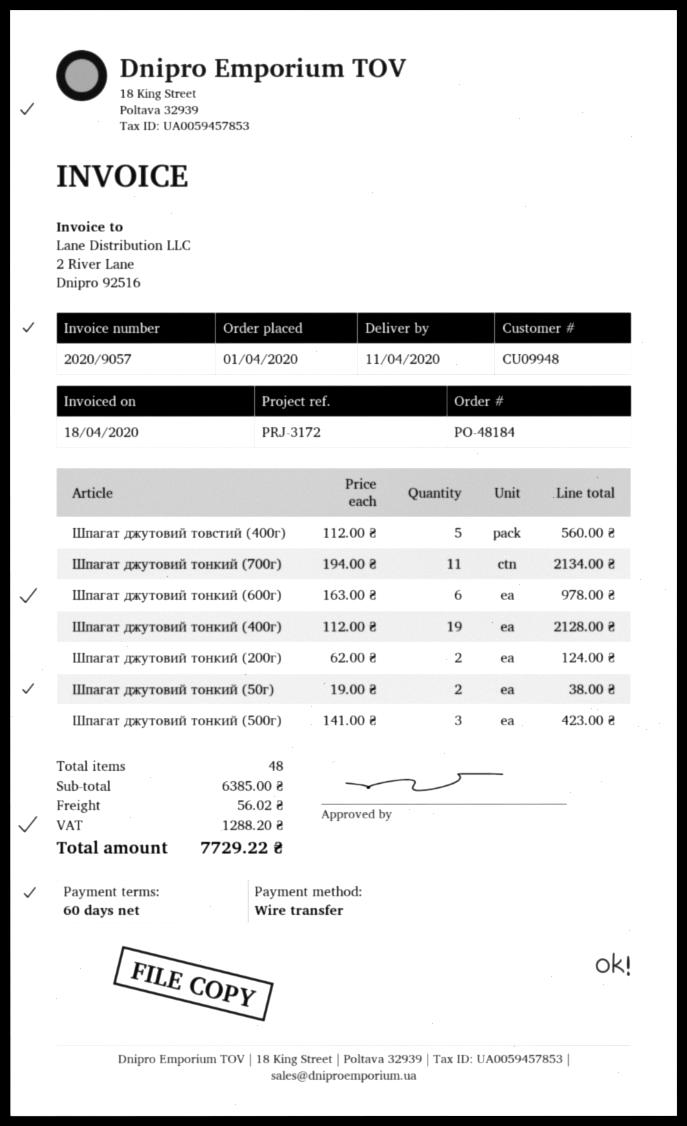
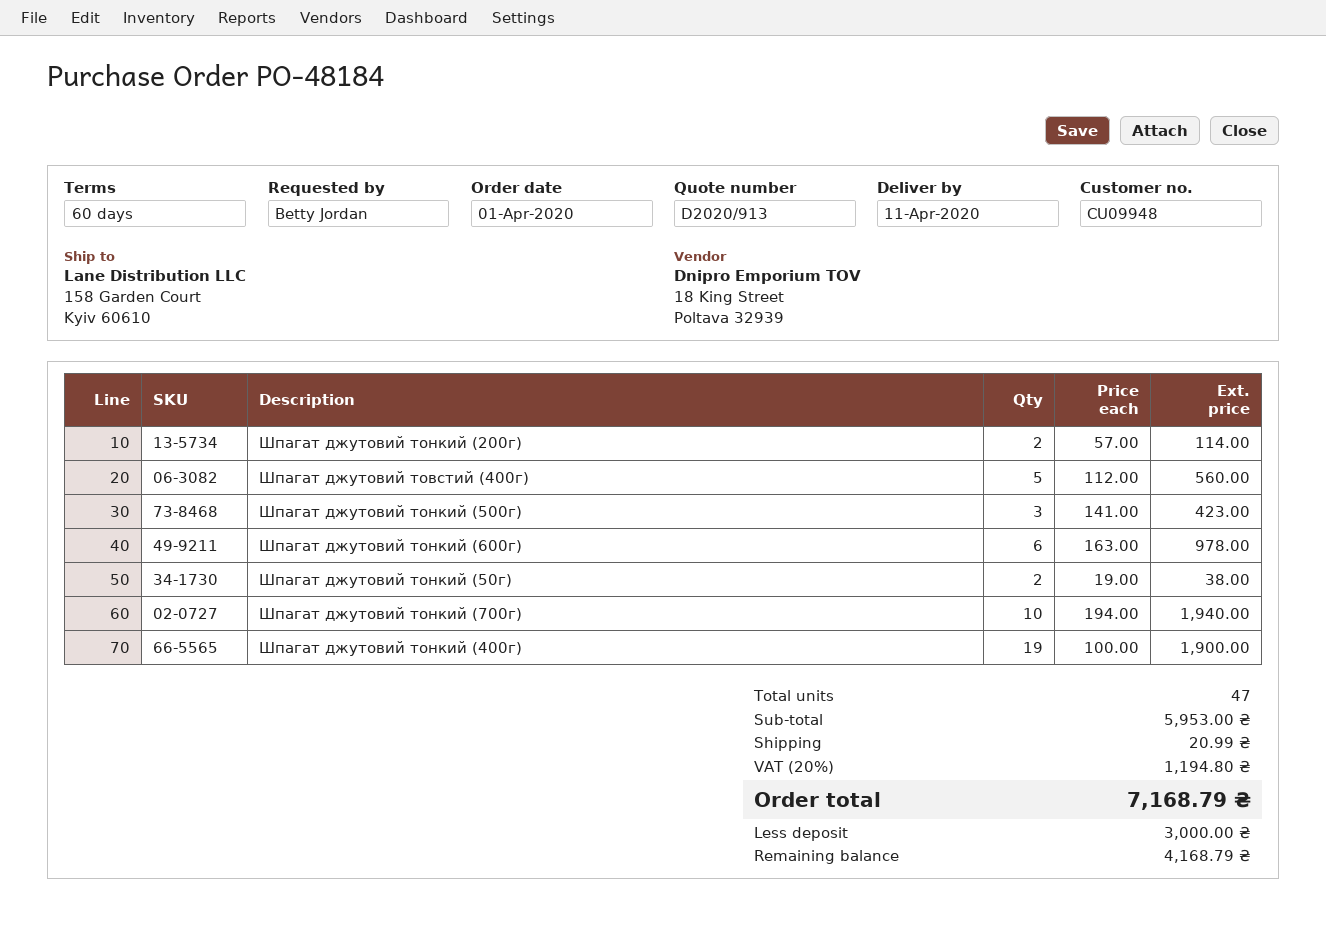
Шпагат джутовий тонкий (700г): 11 x 194.00 = 2134.00 -> 10 x 194.00 = 1940.00
Шпагат джутовий тонкий (400г): 19 x 112.00 = 2128.00 -> 19 x 100.00 = 1900.00
Шпагат джутовий тонкий (200г): 2 x 62.00 = 124.00 -> 2 x 57.00 = 114.00
total quantity: 48 -> 47
subtotal: 6385.00 -> 5953.00
shipping: 56.02 -> 20.99
tax: 1288.20 -> 1194.80
total: 7729.22 -> 7168.79

